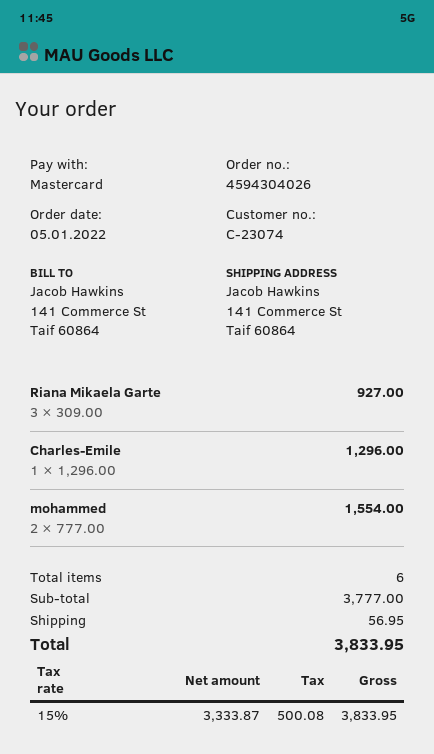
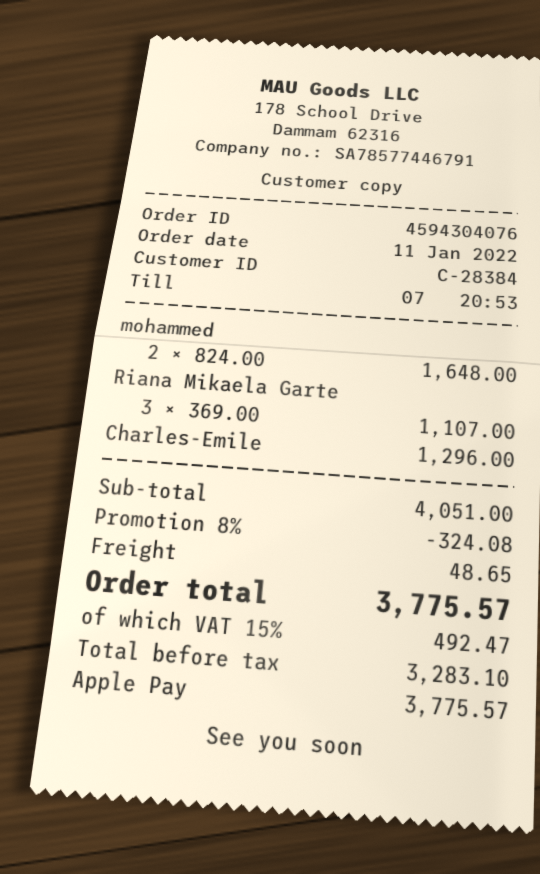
order number: 4594304026 -> 4594304076
order date: 2022-01-05 -> 2022-01-11
customer number: C-23074 -> C-28384
payment method: Mastercard -> Apple Pay
Riana Mikaela Garte: 3 x 309.00 = 927.00 -> 3 x 369.00 = 1107.00
mohammed: 2 x 777.00 = 1554.00 -> 2 x 824.00 = 1648.00
subtotal: 3777.00 -> 4051.00
discount: none -> 8% = 324.08
shipping: 56.95 -> 48.65
net: 3333.87 -> 3283.10
tax: 15% = 500.08 -> 15% = 492.47
total: 3833.95 -> 3775.57

